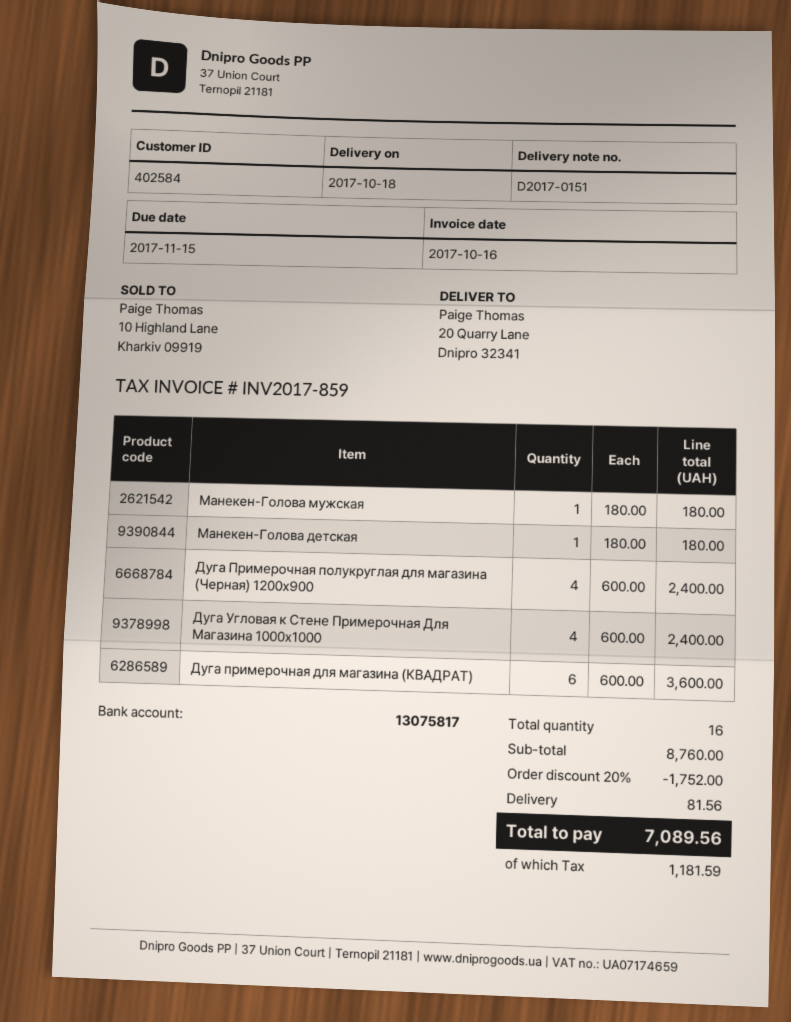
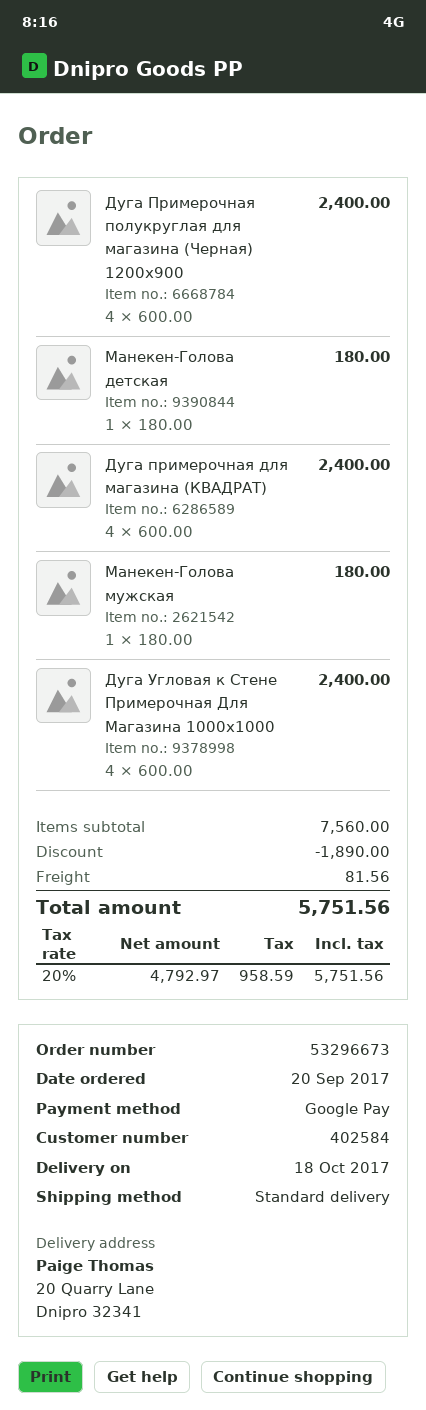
Дуга примерочная для магазина (КВАДРАТ): 6 x 600.00 = 3600.00 -> 4 x 600.00 = 2400.00
subtotal: 8760.00 -> 7560.00
discount: 1752.00 -> 1890.00
tax: 1181.59 -> 958.59
total: 7089.56 -> 5751.56

